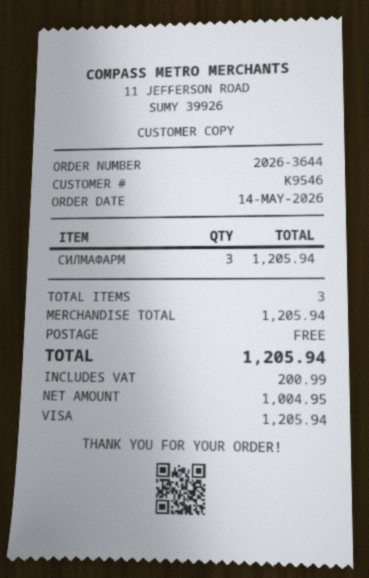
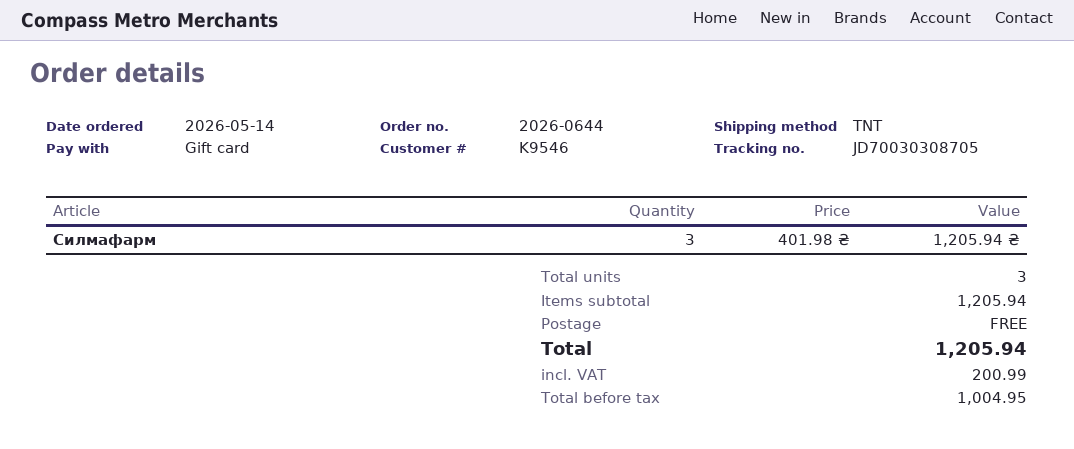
order number: 2026-3644 -> 2026-0644
payment method: Visa -> gift card

